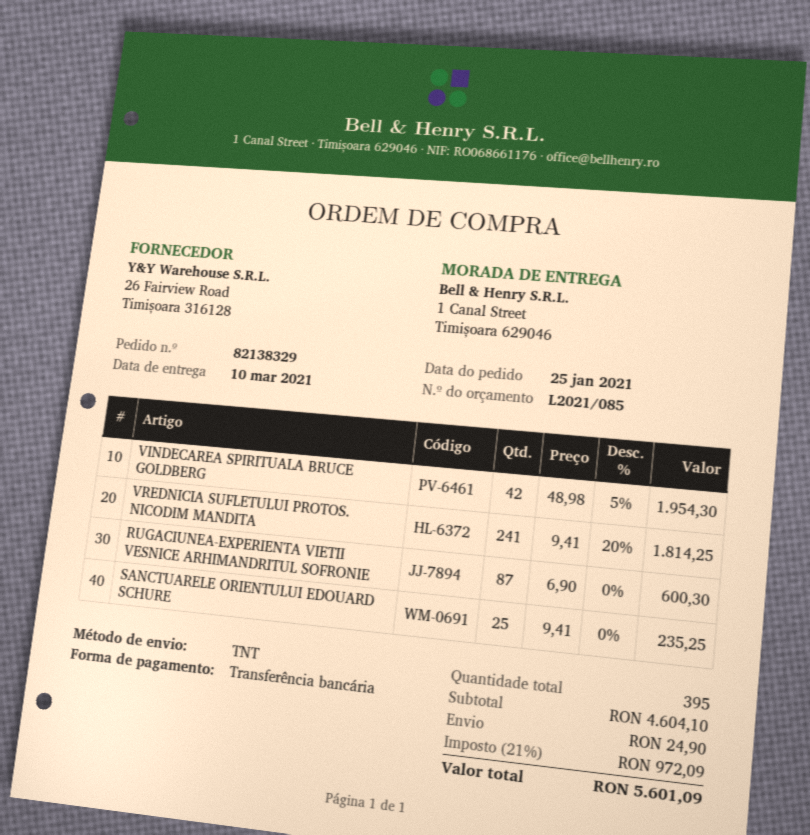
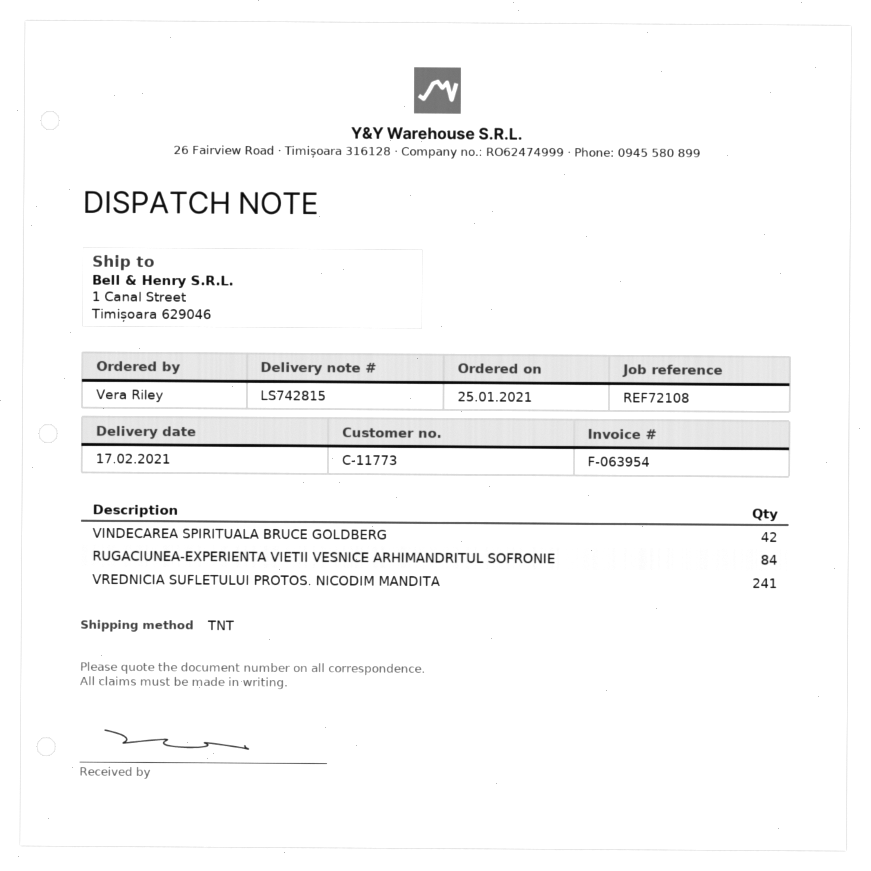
delivery date: 2021-03-10 -> 2021-02-17
RUGACIUNEA-EXPERIENTA VIETII VESNICE ARHIMANDRITUL SOFRONIE: 87 -> 84
SANCTUARELE ORIENTULUI EDOUARD SCHURE: 25 -> none

